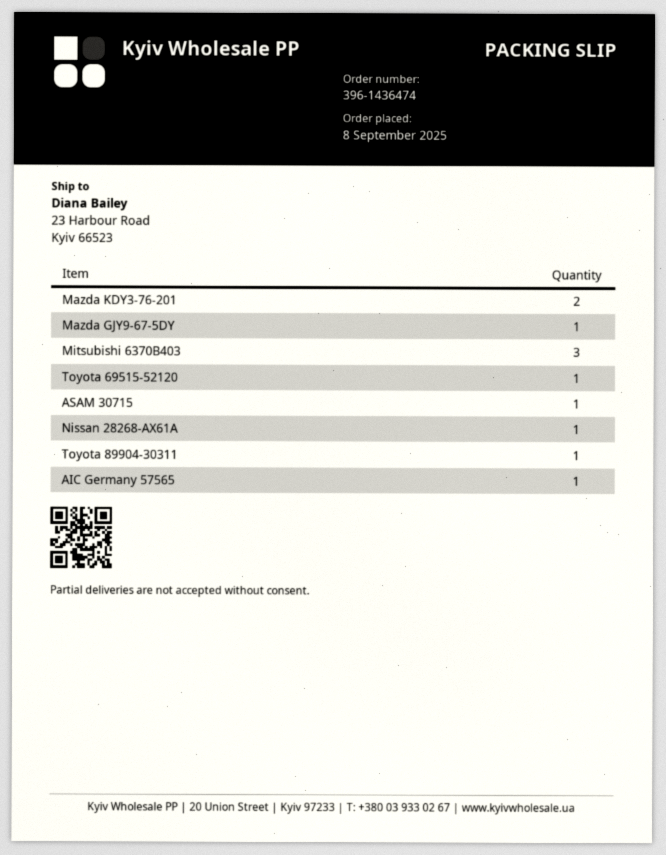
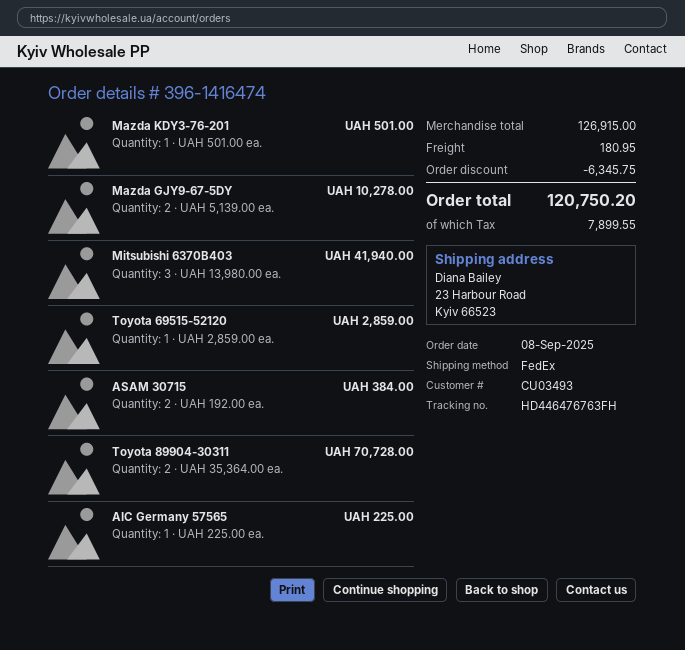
order number: 396-1436474 -> 396-1416474
Mazda KDY3-76-201: 2 -> 1
Mazda GJY9-67-5DY: 1 -> 2
ASAM 30715: 1 -> 2
Nissan 28268-AX61A: 1 -> none
Toyota 89904-30311: 1 -> 2

